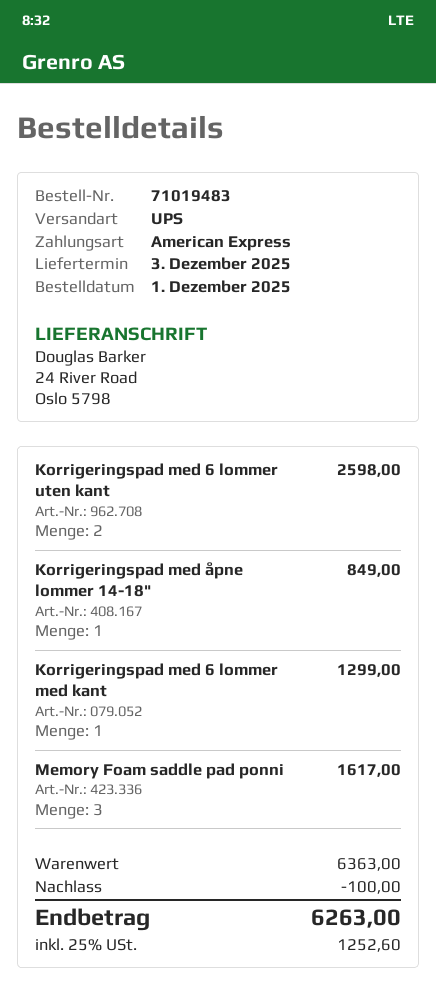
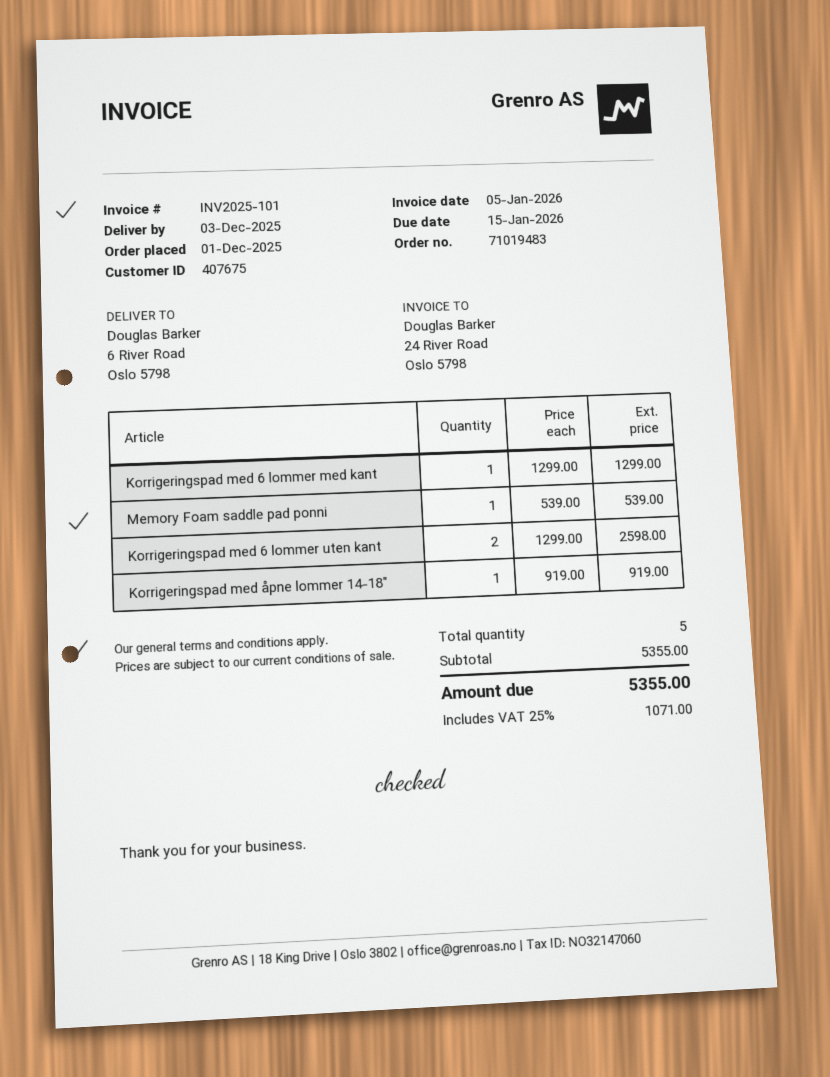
ship to: 24 River Road, Oslo 5798 -> 6 River Road, Oslo 5798
Korrigeringspad med åpne lommer 14-18": 1 for 849.00 -> 1 for 919.00
Memory Foam saddle pad ponni: 3 for 1617.00 -> 1 for 539.00
subtotal: 6363.00 -> 5355.00
discount: 100.00 -> none
tax: 25% = 1252.60 -> 25% = 1071.00
total: 6263.00 -> 5355.00

